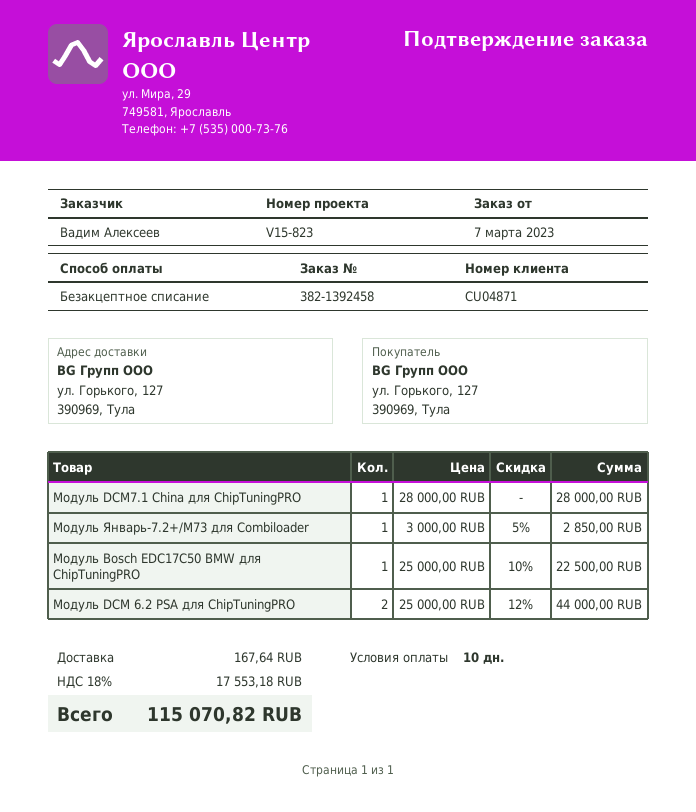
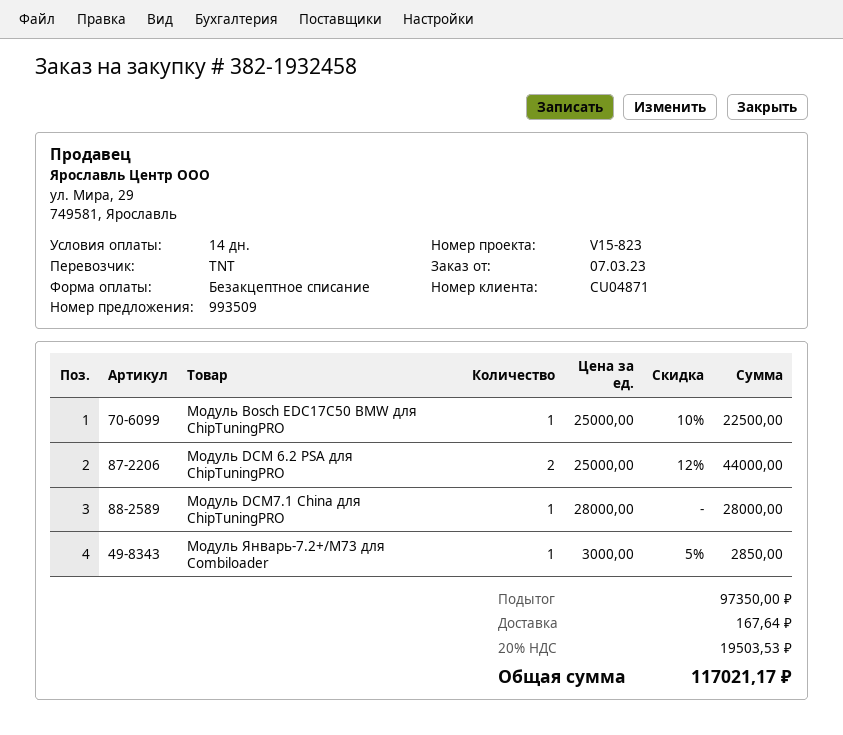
order number: 382-1392458 -> 382-1932458
payment terms: 10 days -> 14 days
tax: 18% = 17553.18 -> 20% = 19503.53
total: 115070.82 -> 117021.17

